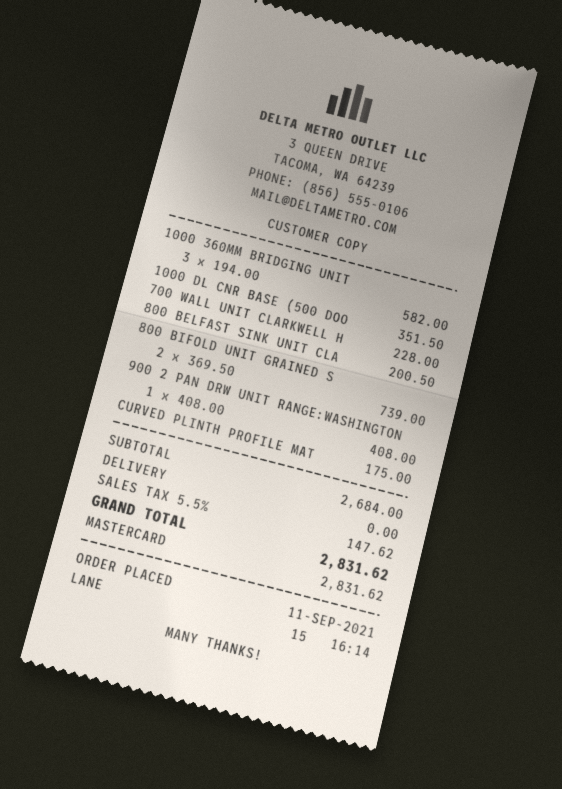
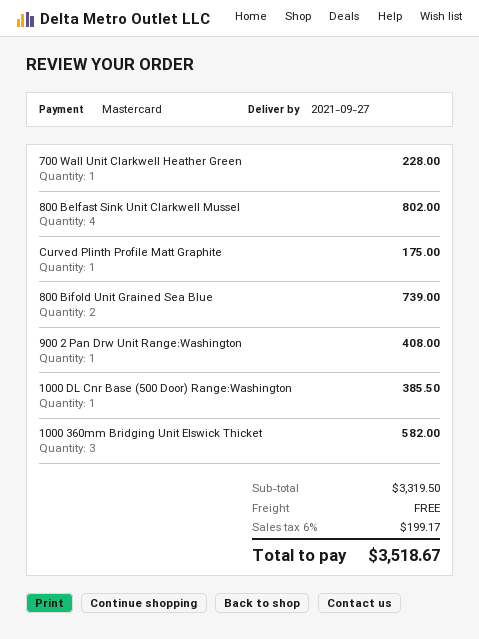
1000 DL CNR BASE (500 DOO: 1 for 351.50 -> 1 for 385.50
800 BELFAST SINK UNIT CLA: 1 for 200.50 -> 4 for 802.00
subtotal: 2684.00 -> 3319.50
tax: 5.5% = 147.62 -> 6% = 199.17
total: 2831.62 -> 3518.67

